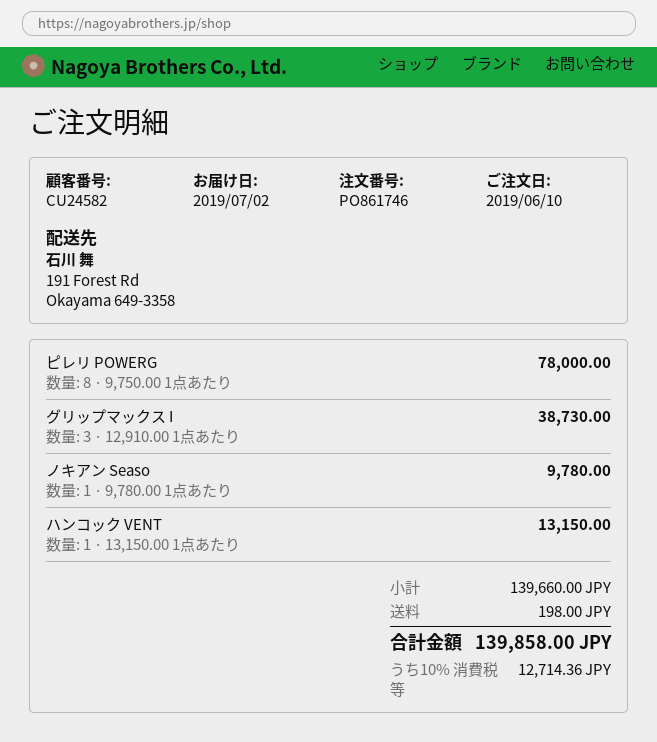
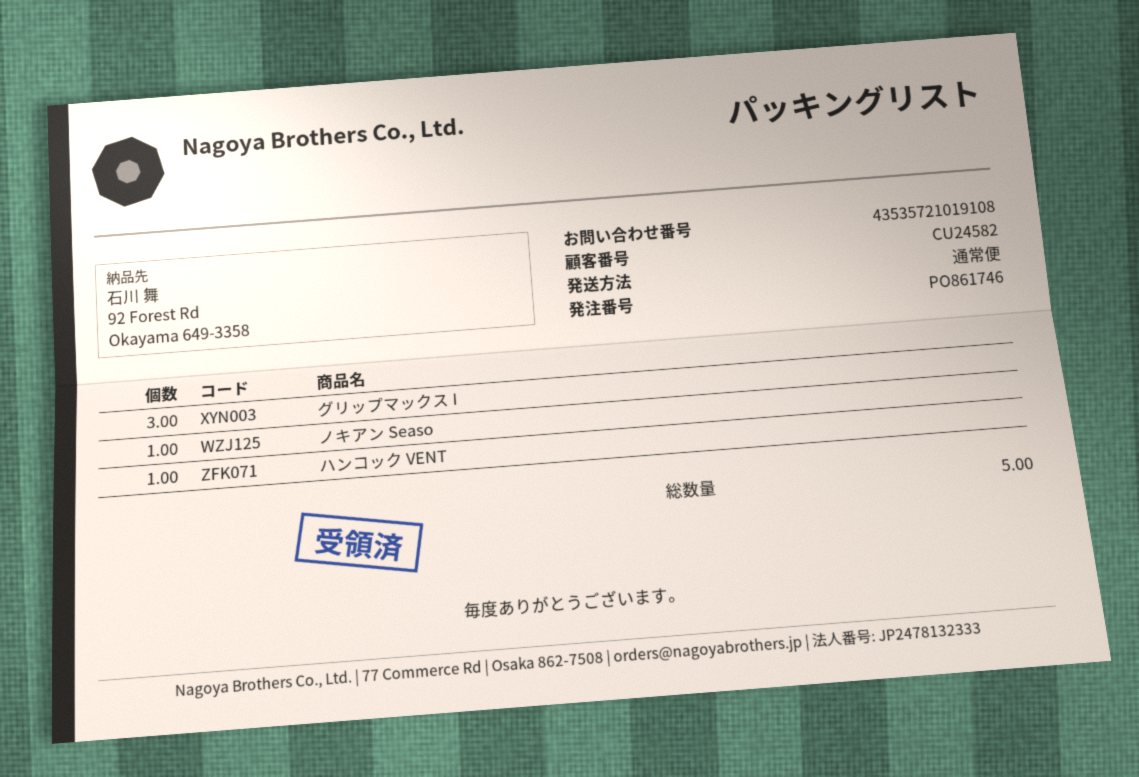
ship to: 191 Forest Rd, Okayama 649-3358 -> 92 Forest Rd, Okayama 649-3358
ピレリ POWERG: 8 -> none

